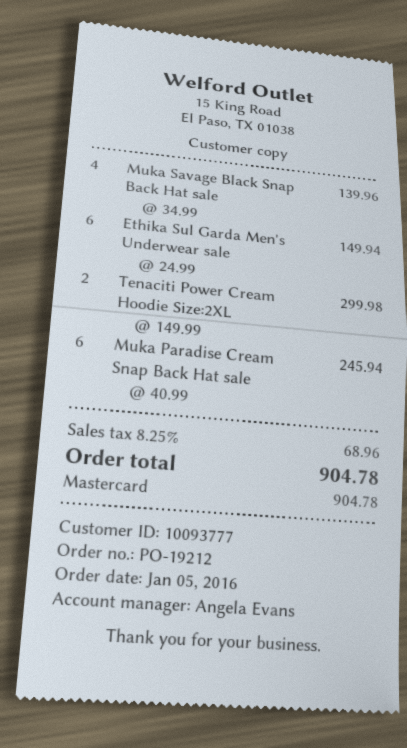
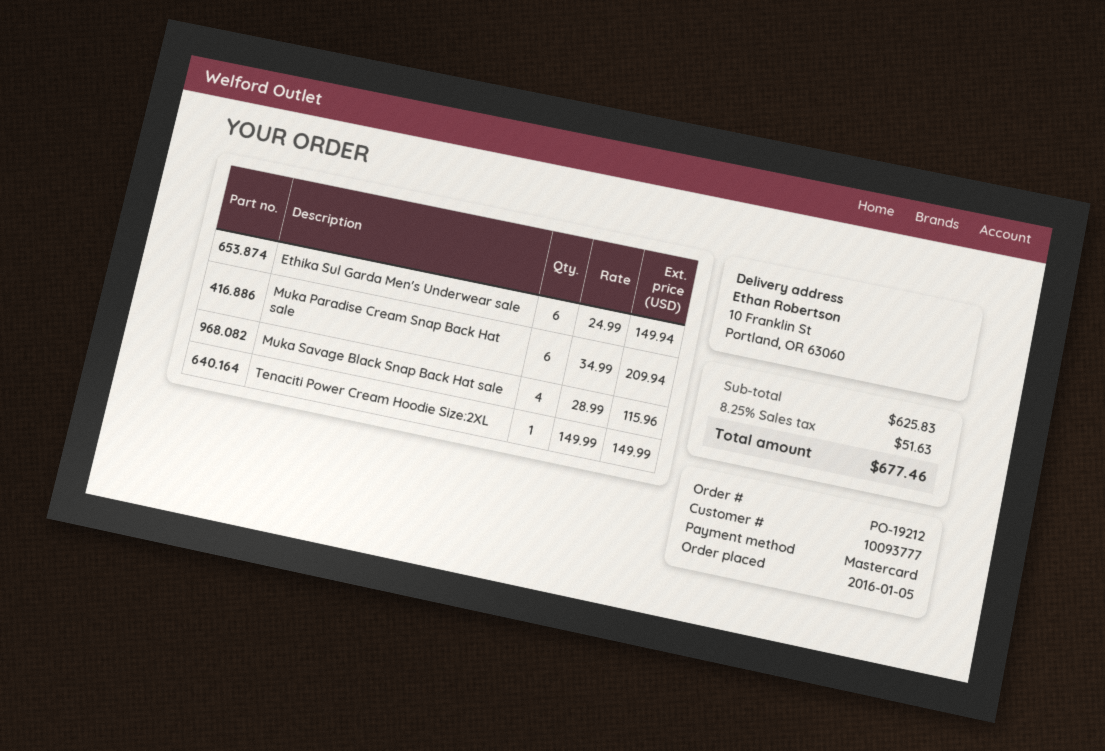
Muka Savage Black Snap Back Hat sale: 4 x 34.99 = 139.96 -> 4 x 28.99 = 115.96
Tenaciti Power Cream Hoodie Size:2XL: 2 x 149.99 = 299.98 -> 1 x 149.99 = 149.99
Muka Paradise Cream Snap Back Hat sale: 6 x 40.99 = 245.94 -> 6 x 34.99 = 209.94
tax: 8.25% = 68.96 -> 8.25% = 51.63
total: 904.78 -> 677.46

